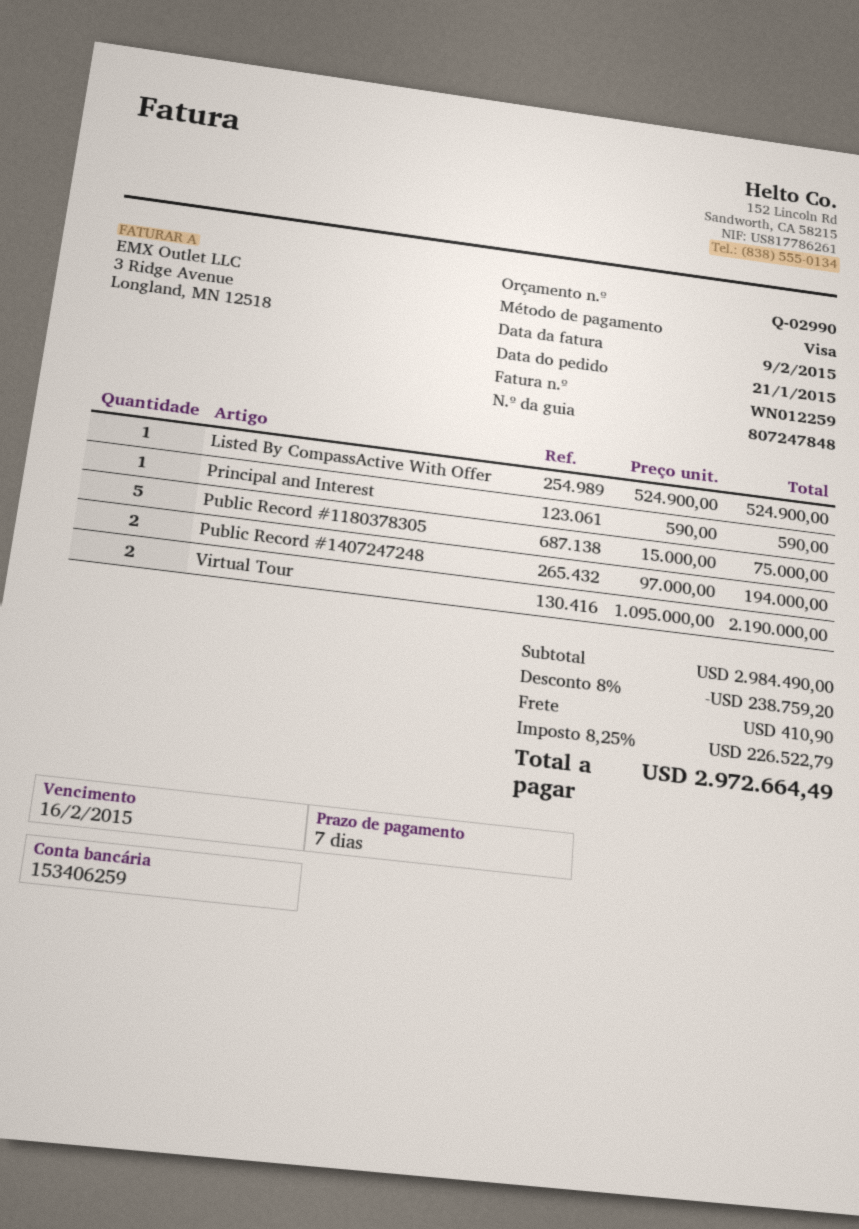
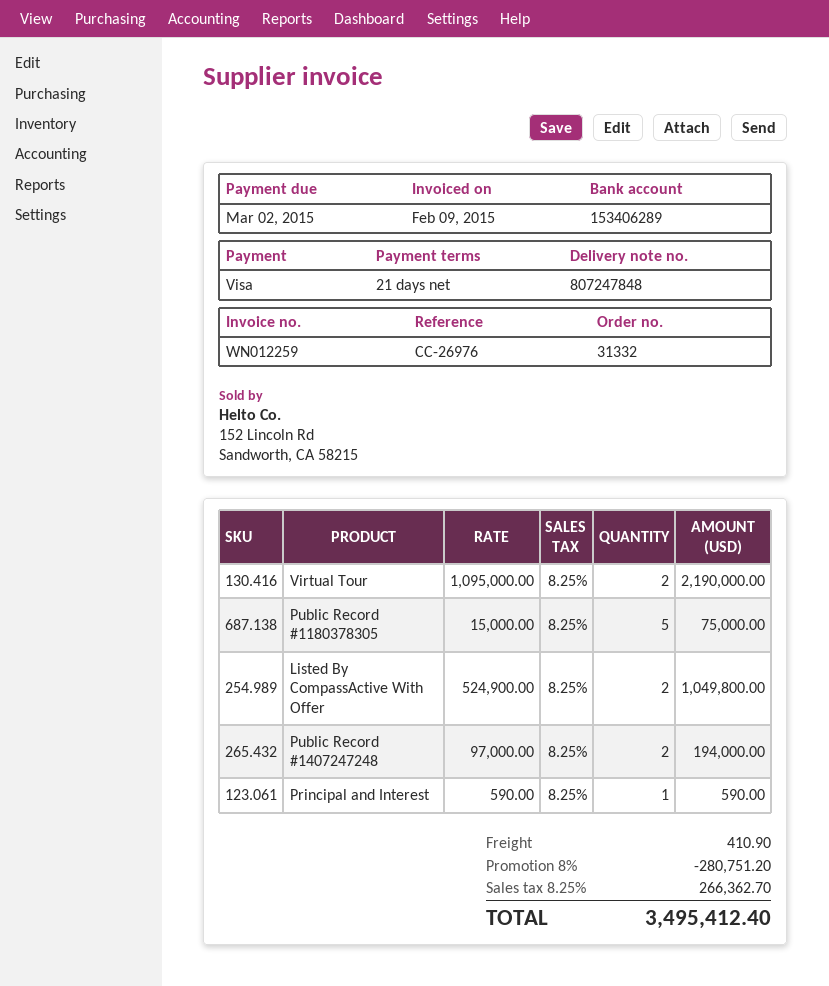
payment terms: 7 days -> 21 days
due date: 2015-02-16 -> 2015-03-02
bank account: 153406259 -> 153406289
Listed By CompassActive With Offer: 1 x 524900.00 = 524900.00 -> 2 x 524900.00 = 1049800.00
discount: 8% = 238759.20 -> 8% = 280751.20
tax: 8.25% = 226522.79 -> 8.25% = 266362.70
total: 2972664.49 -> 3495412.40

